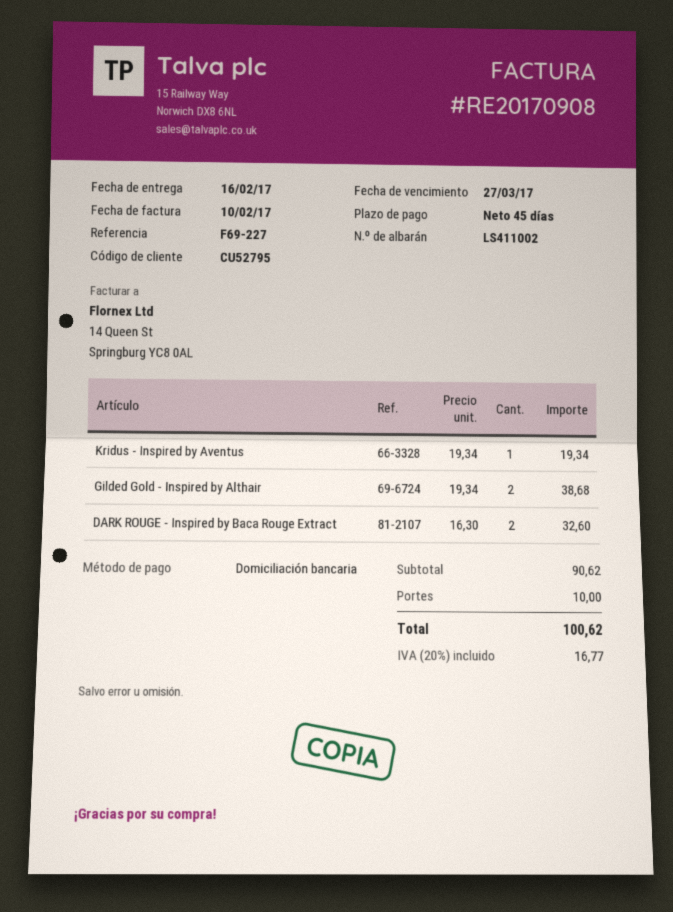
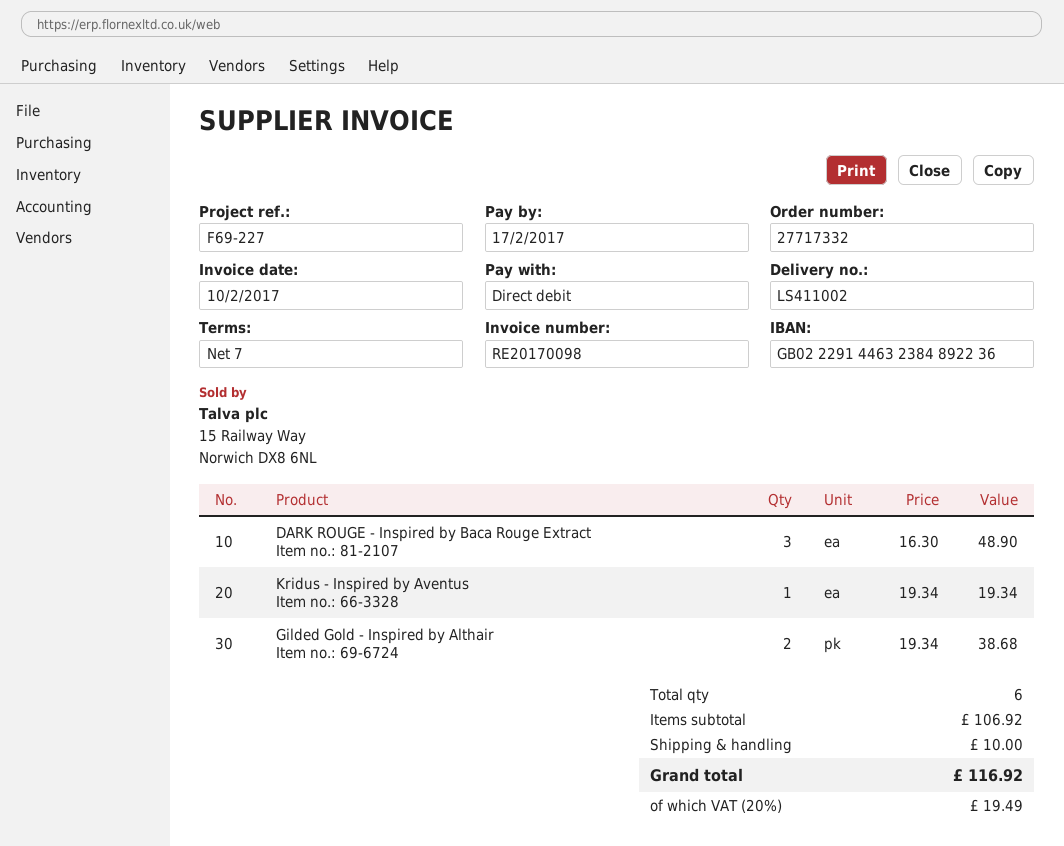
invoice number: RE20170908 -> RE20170098
payment terms: 45 days -> 7 days
due date: 2017-03-27 -> 2017-02-17
DARK ROUGE - Inspired by Baca Rouge Extract: 2 x 16.30 = 32.60 -> 3 x 16.30 = 48.90
subtotal: 90.62 -> 106.92
tax: 20% = 16.77 -> 20% = 19.49
total: 100.62 -> 116.92

